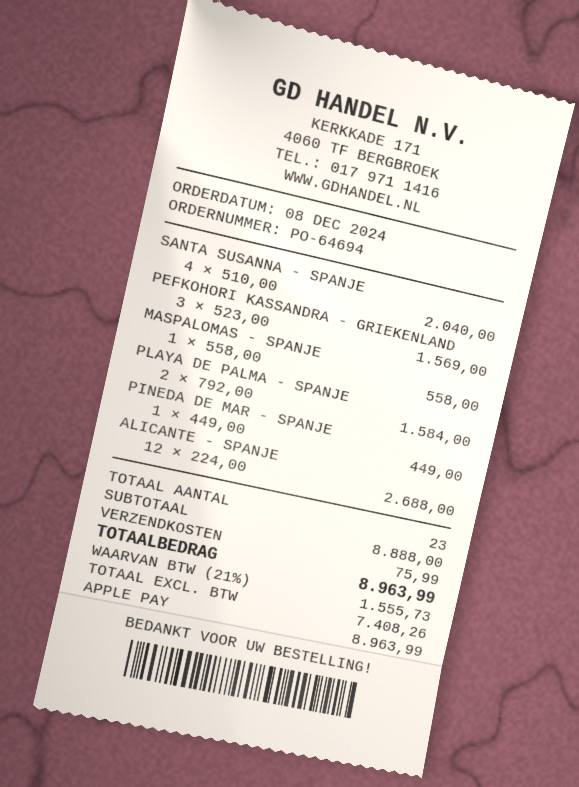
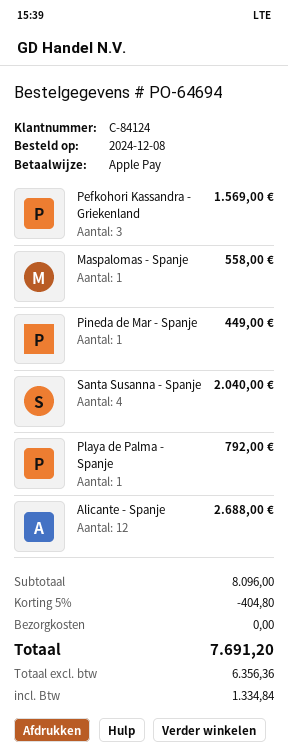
PLAYA DE PALMA - SPANJE: 2 for 1584.00 -> 1 for 792.00
subtotal: 8888.00 -> 8096.00
discount: none -> 5% = 404.80
shipping: 75.99 -> 0.00
net: 7408.26 -> 6356.36
tax: 1555.73 -> 1334.84
total: 8963.99 -> 7691.20

